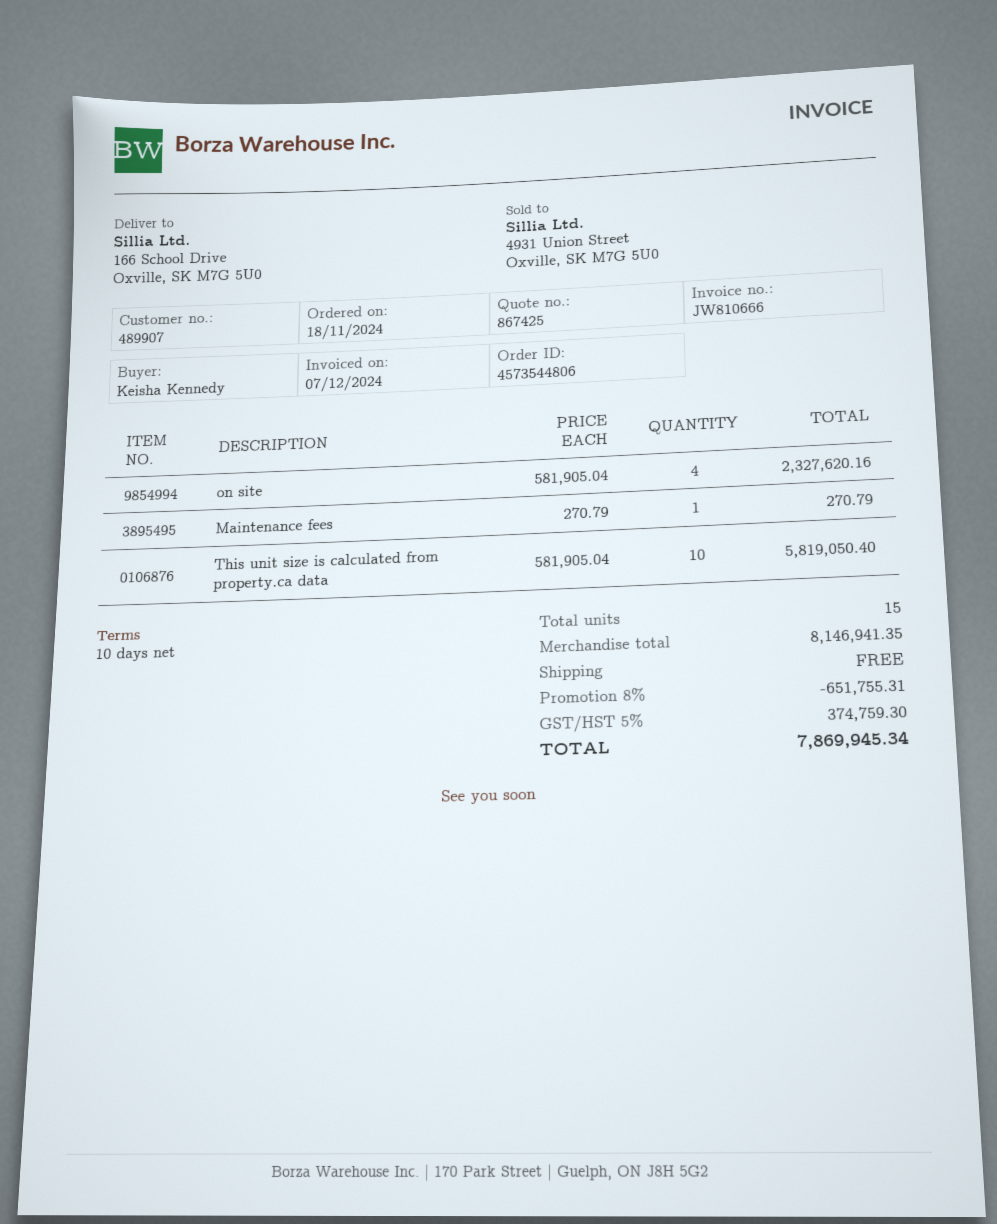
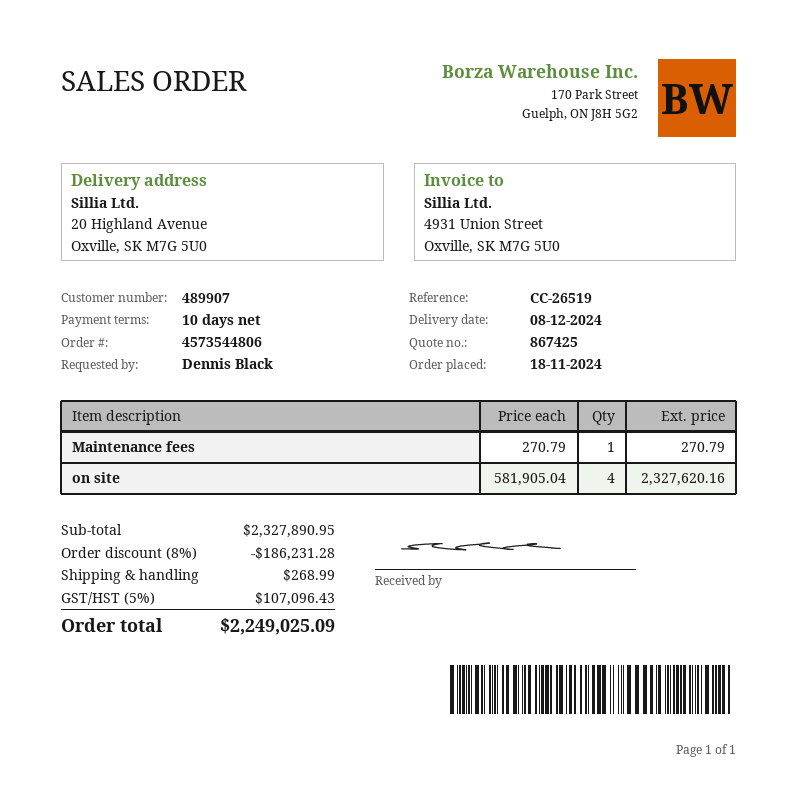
ordered by: Keisha Kennedy -> Dennis Black
ship to: 166 School Drive, Oxville, SK M7G 5U0 -> 20 Highland Avenue, Oxville, SK M7G 5U0
This unit size is calculated from property.ca data: 10 x 581905.04 = 5819050.40 -> none
subtotal: 8146941.35 -> 2327890.95
discount: 8% = 651755.31 -> 8% = 186231.28
shipping: 0.00 -> 268.99
tax: 5% = 374759.30 -> 5% = 107096.43
total: 7869945.34 -> 2249025.09

